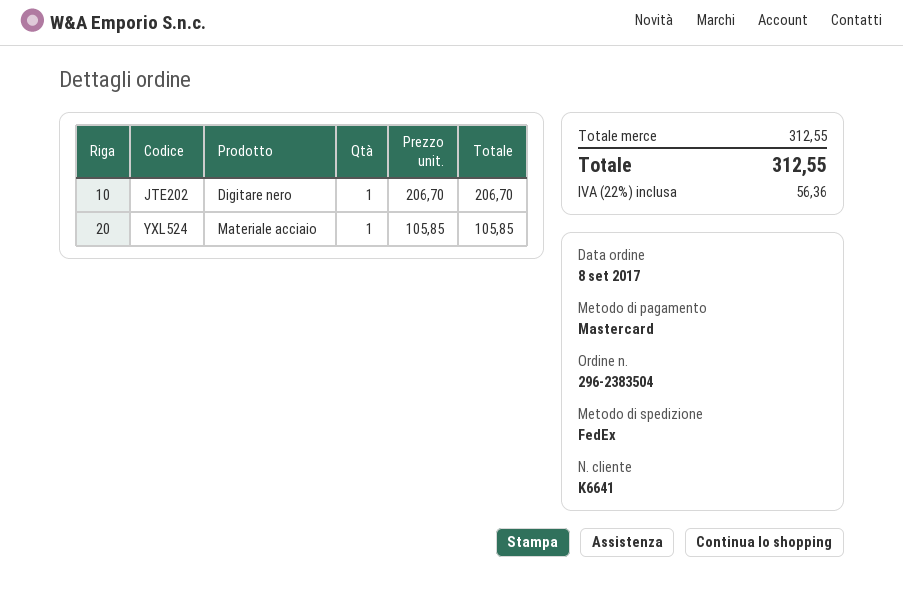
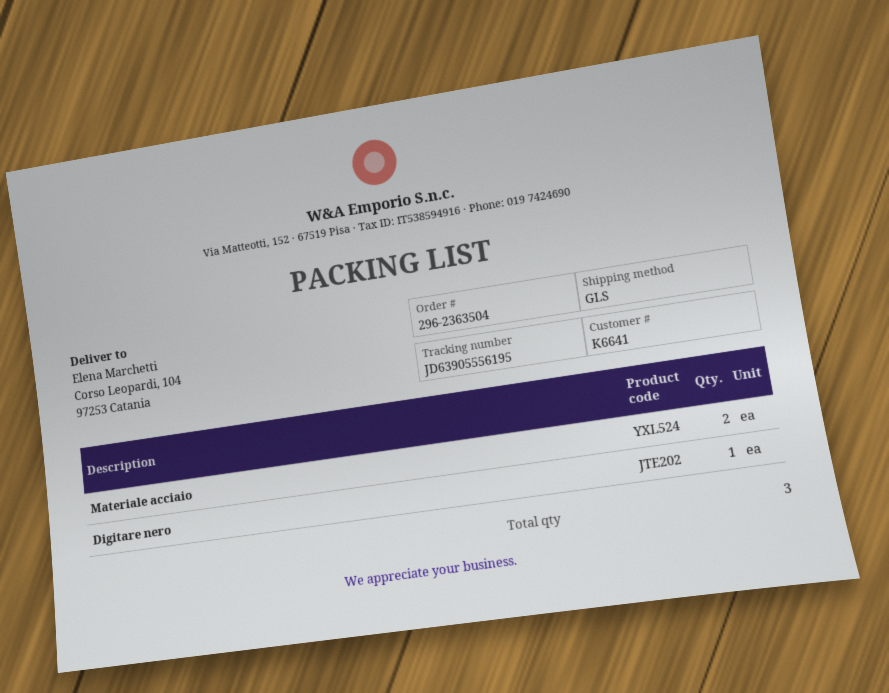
order number: 296-2383504 -> 296-2363504
shipping method: FedEx -> GLS
Materiale acciaio: 1 -> 2

